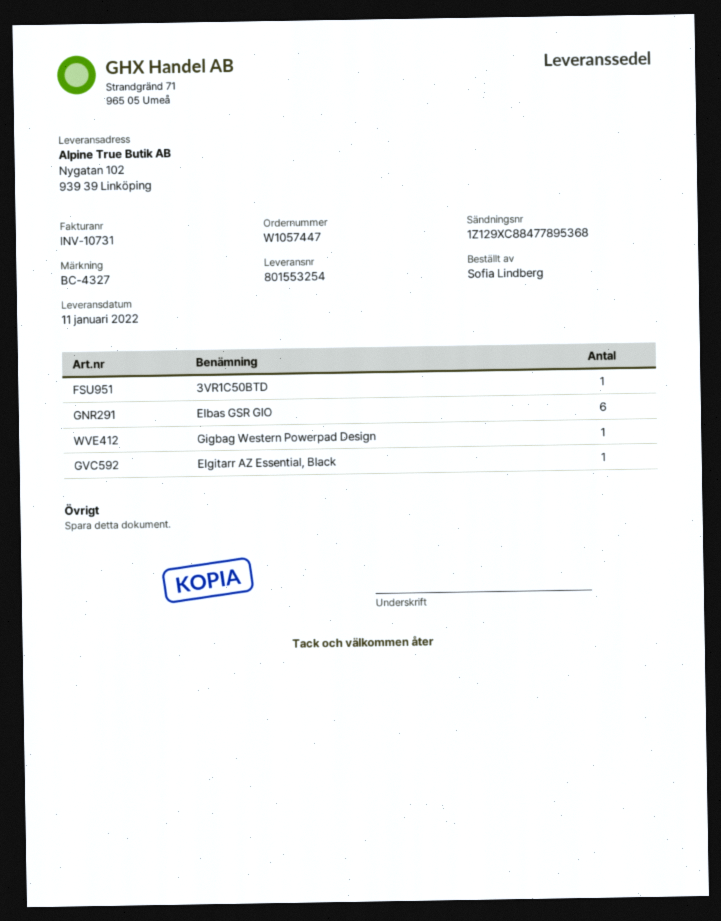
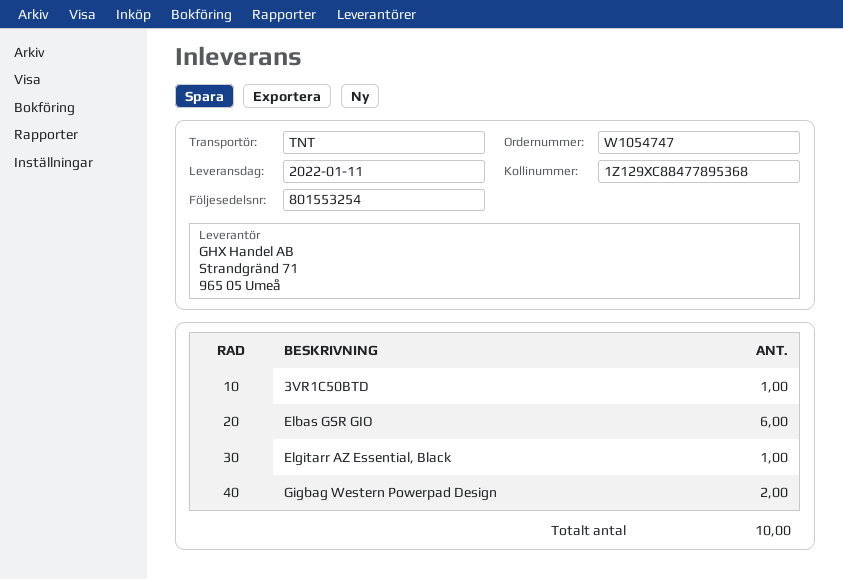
order number: W1057447 -> W1054747
Gigbag Western Powerpad Design: 1 -> 2

